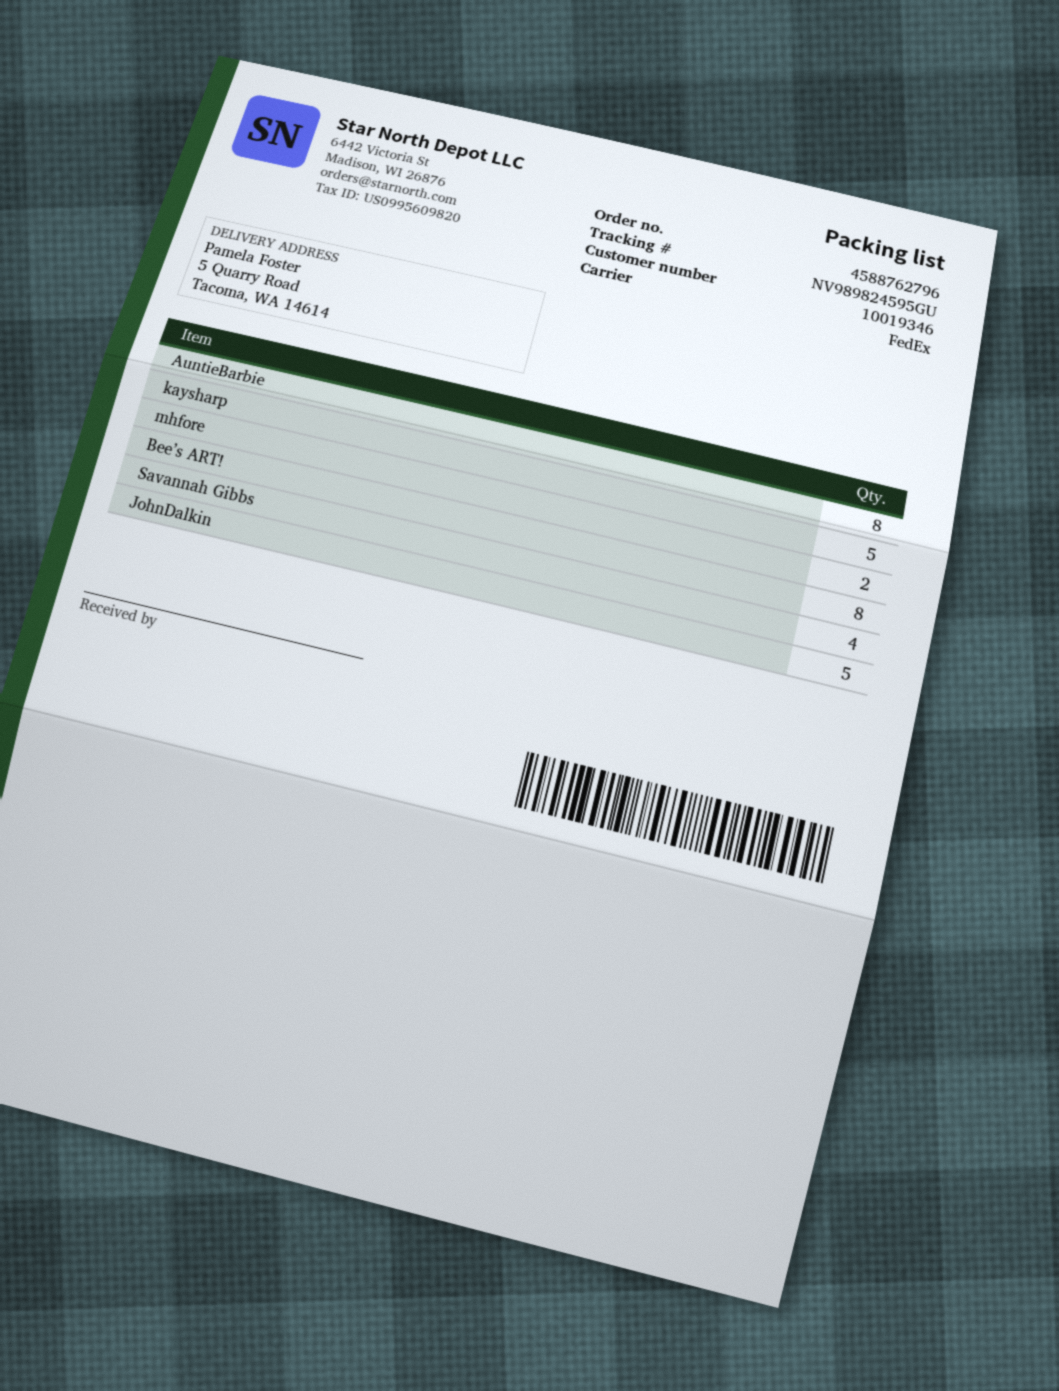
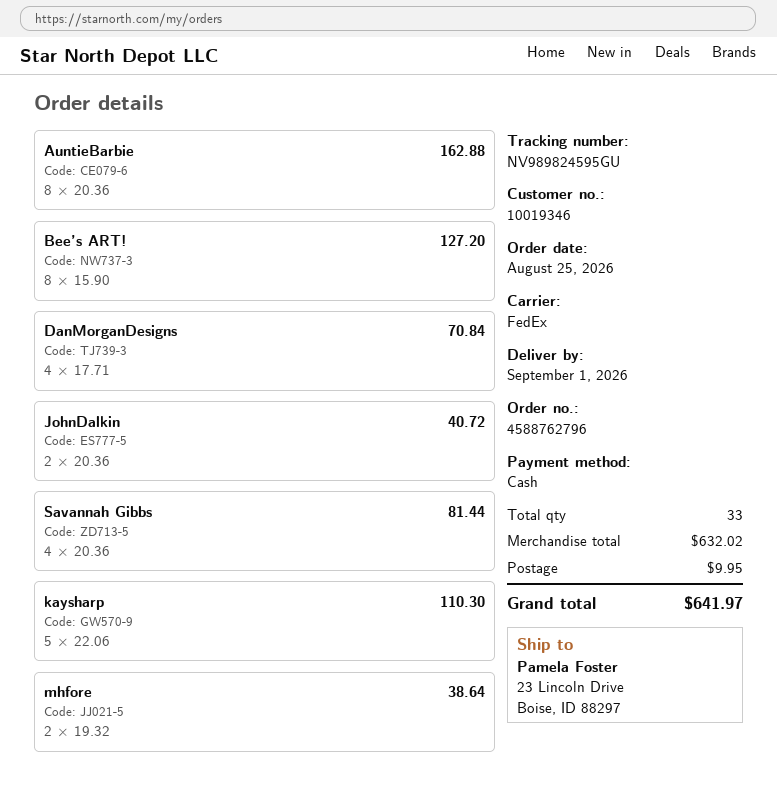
ship to: 5 Quarry Road, Tacoma, WA 14614 -> 23 Lincoln Drive, Boise, ID 88297
JohnDalkin: 5 -> 2
DanMorganDesigns: none -> 4

